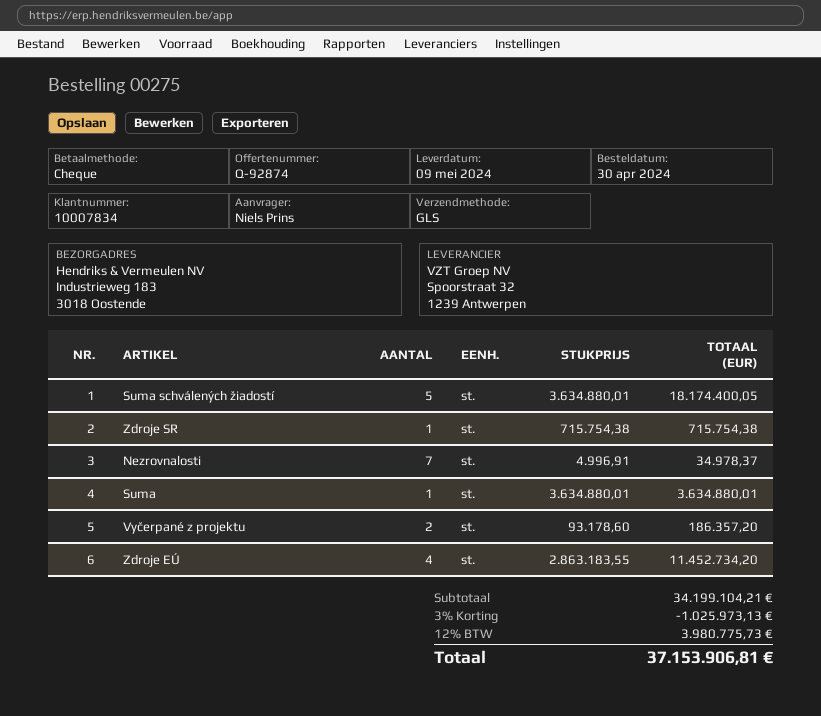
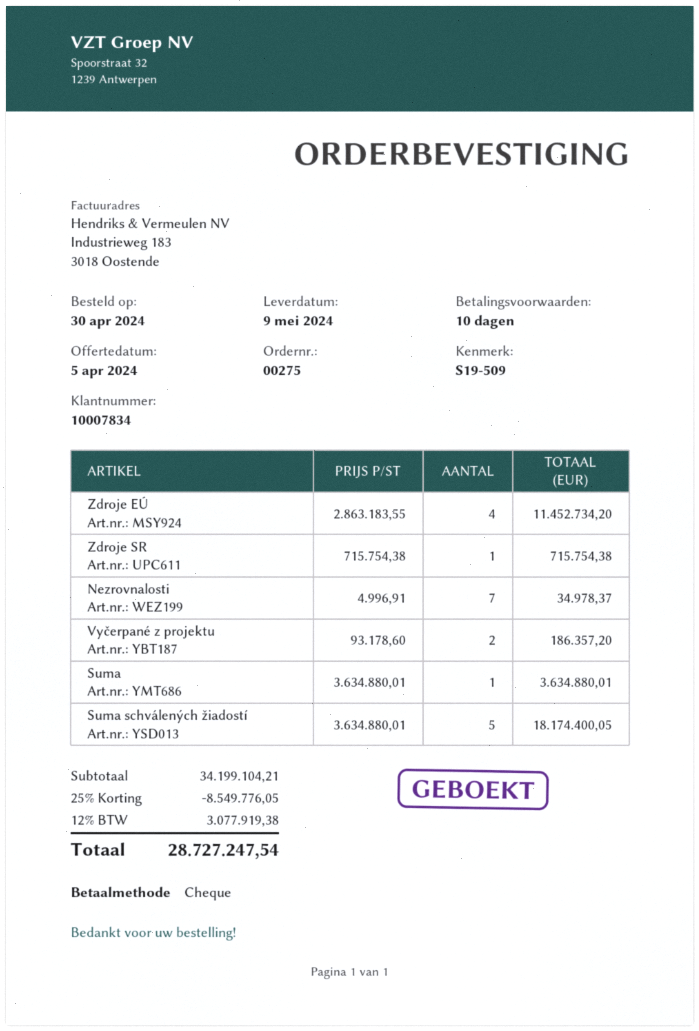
discount: 3% = 1025973.13 -> 25% = 8549776.05
tax: 12% = 3980775.73 -> 12% = 3077919.38
total: 37153906.81 -> 28727247.54

